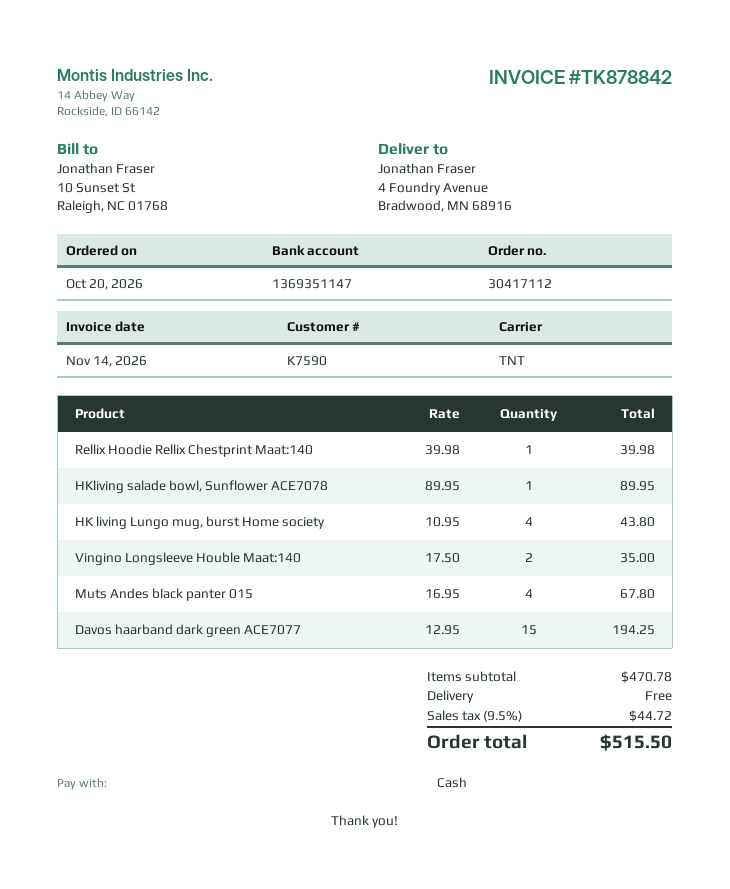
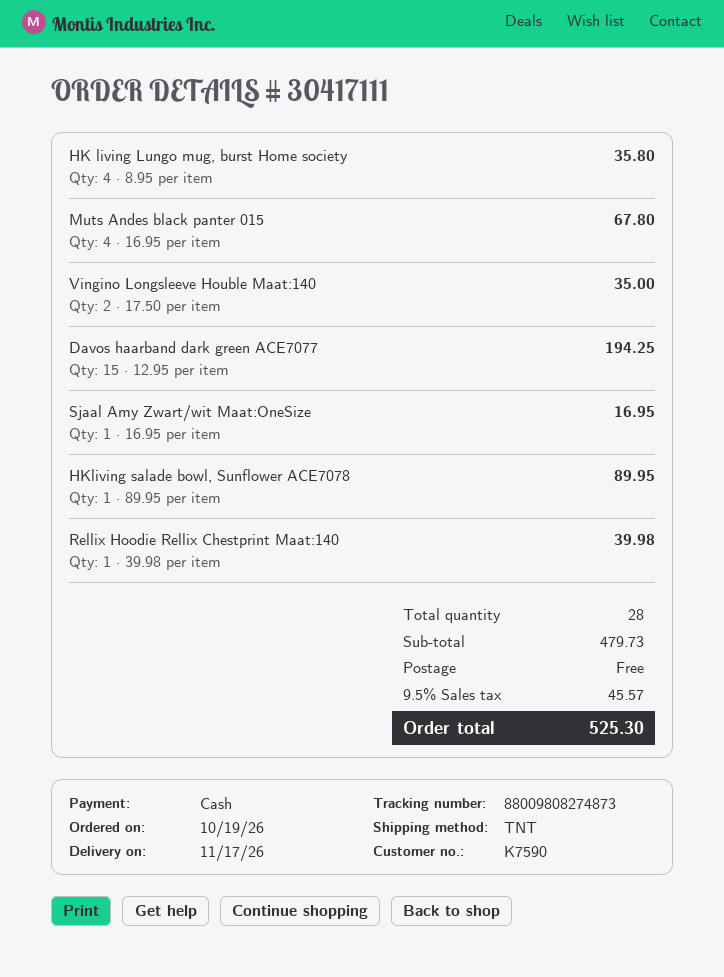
order number: 30417112 -> 30417111
order date: 2026-10-20 -> 2026-10-19
HK living Lungo mug, burst Home society: 4 x 10.95 = 43.80 -> 4 x 8.95 = 35.80
Sjaal Amy Zwart/wit Maat:OneSize: none -> 1 x 16.95 = 16.95
subtotal: 470.78 -> 479.73
tax: 9.5% = 44.72 -> 9.5% = 45.57
total: 515.50 -> 525.30

